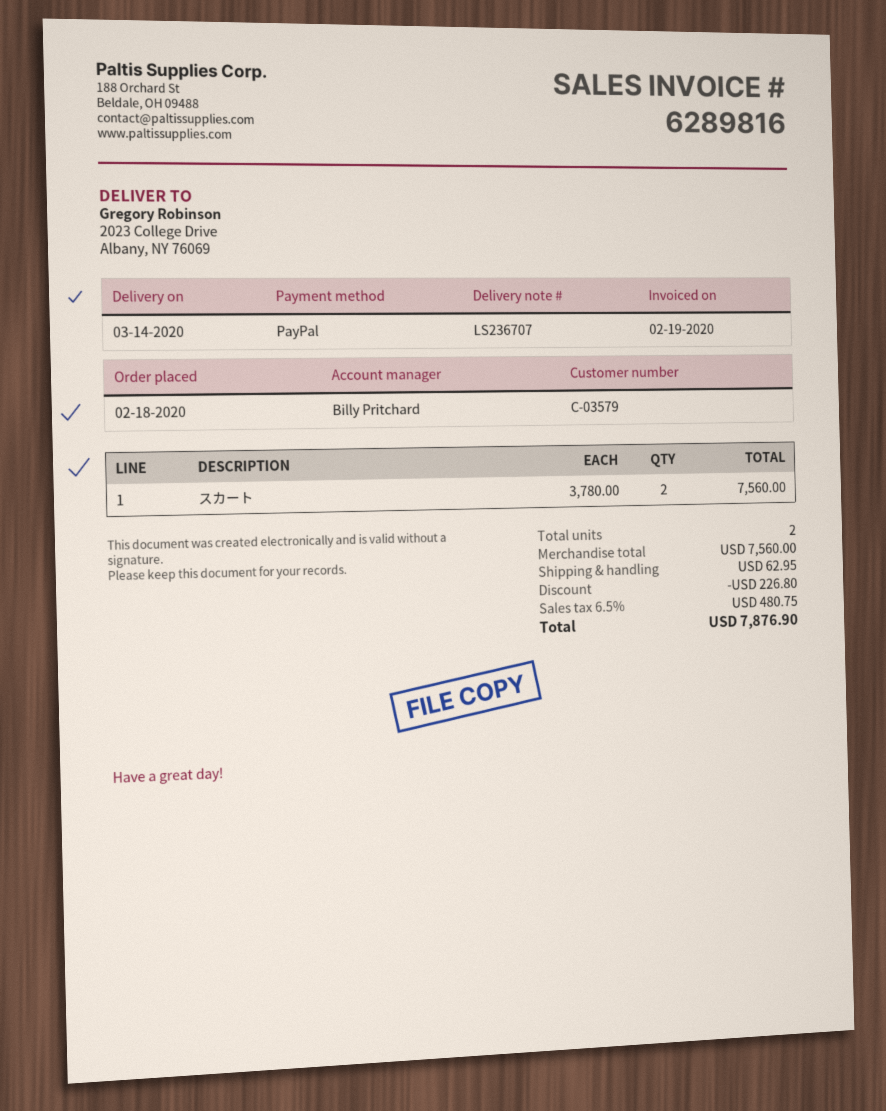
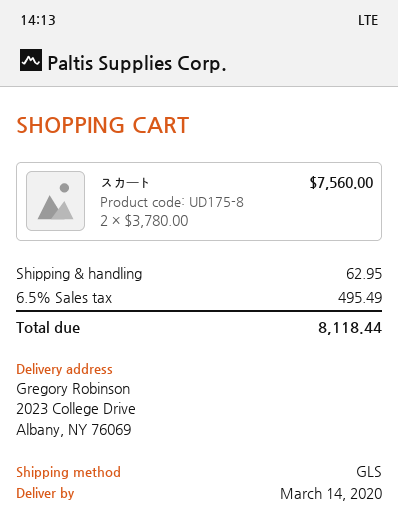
discount: 226.80 -> none
tax: 6.5% = 480.75 -> 6.5% = 495.49
total: 7876.90 -> 8118.44

